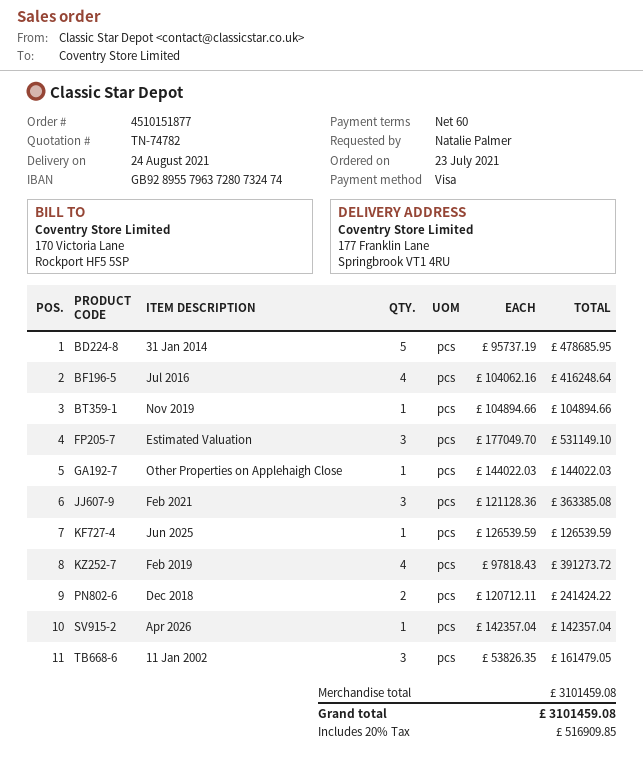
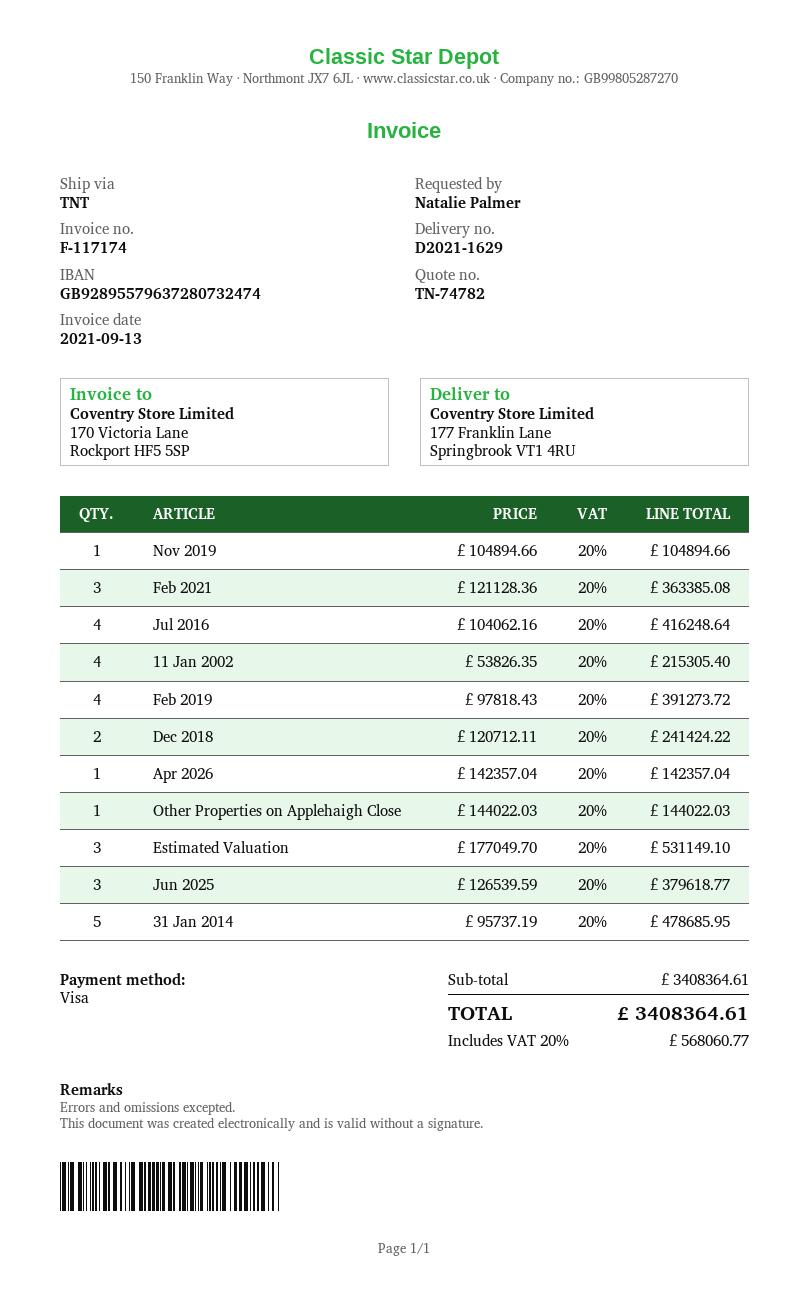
Jun 2025: 1 x 126539.59 = 126539.59 -> 3 x 126539.59 = 379618.77
11 Jan 2002: 3 x 53826.35 = 161479.05 -> 4 x 53826.35 = 215305.40
subtotal: 3101459.08 -> 3408364.61
tax: 20% = 516909.85 -> 20% = 568060.77
total: 3101459.08 -> 3408364.61

